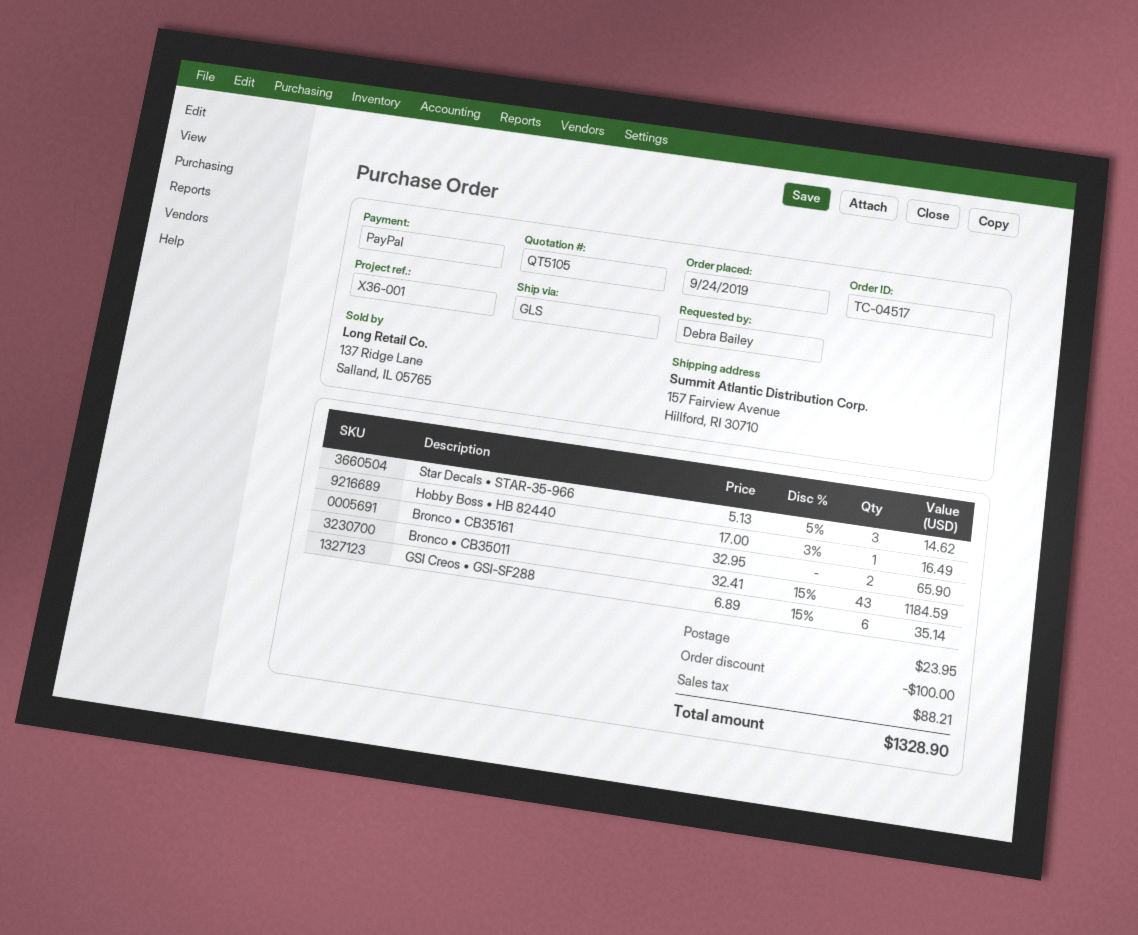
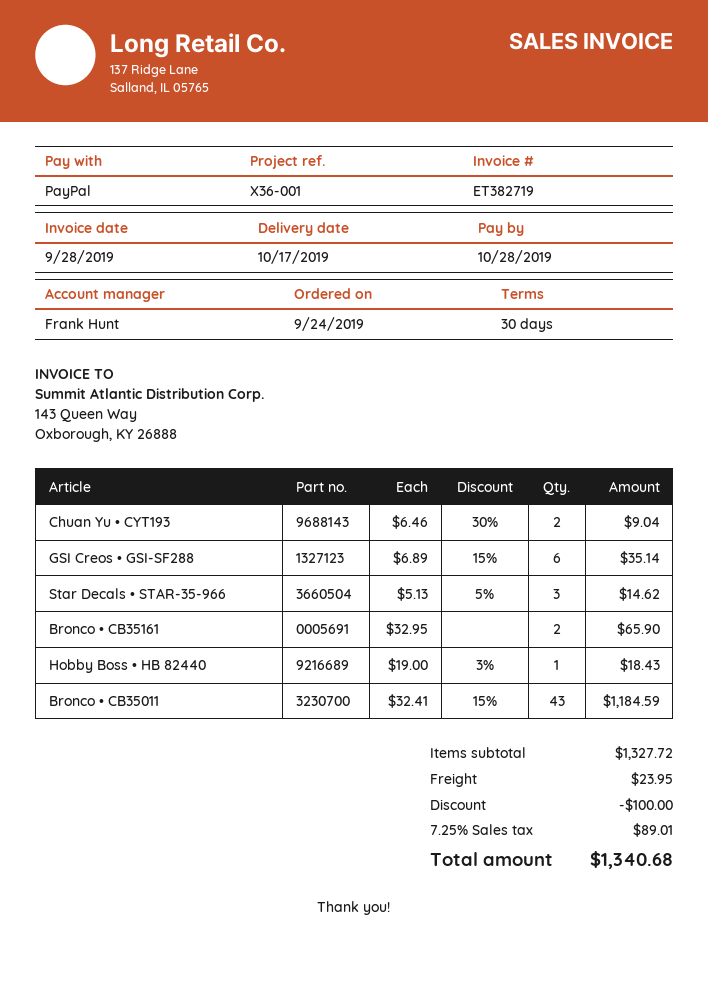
Hobby Boss • HB 82440: 1 x 17.00 - 3% = 16.49 -> 1 x 19.00 - 3% = 18.43
Chuan Yu • CYT193: none -> 2 x 6.46 - 30% = 9.04
tax: 88.21 -> 89.01
total: 1328.90 -> 1340.68

